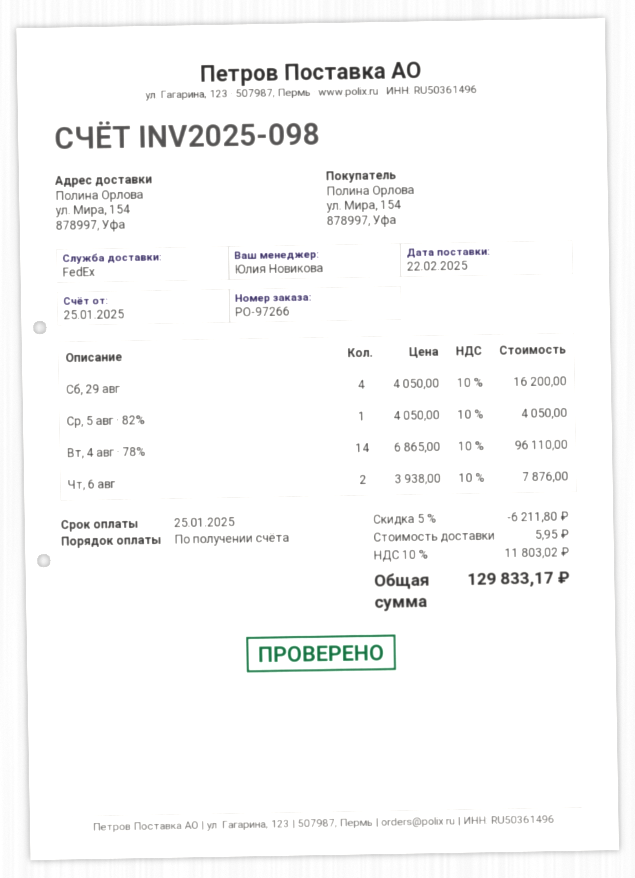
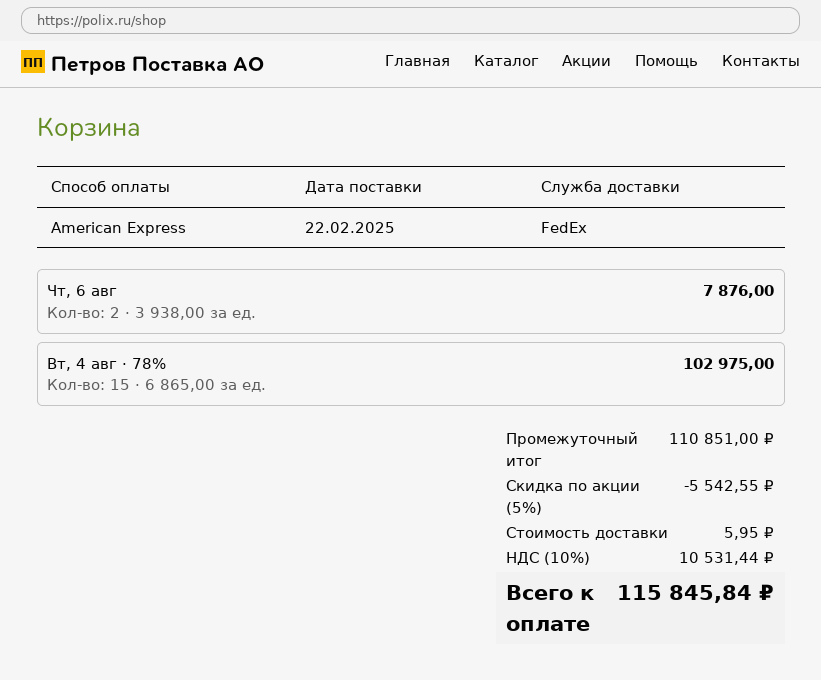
Сб, 29 авг: 4 x 4050.00 = 16200.00 -> none
Ср, 5 авг · 82%: 1 x 4050.00 = 4050.00 -> none
Вт, 4 авг · 78%: 14 x 6865.00 = 96110.00 -> 15 x 6865.00 = 102975.00
discount: 5% = 6211.80 -> 5% = 5542.55
tax: 10% = 11803.02 -> 10% = 10531.44
total: 129833.17 -> 115845.84

